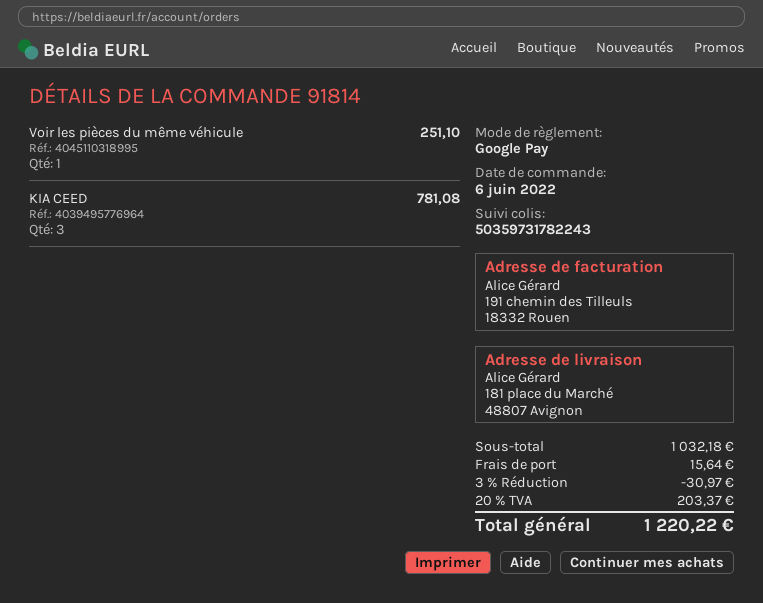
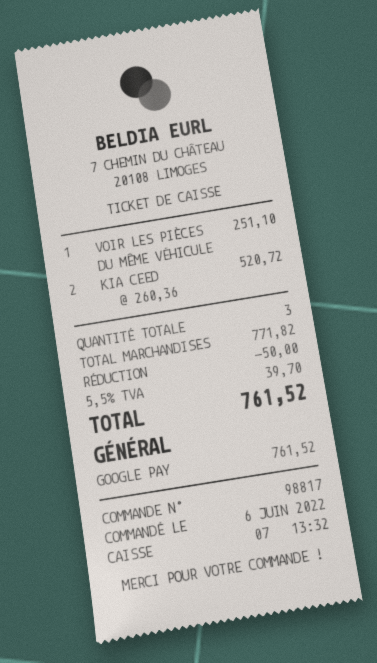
order number: 91814 -> 98817
KIA CEED: 3 for 781.08 -> 2 for 520.72
subtotal: 1032.18 -> 771.82
discount: 30.97 -> 50.00
shipping: 15.64 -> none
tax: 20% = 203.37 -> 5.5% = 39.70
total: 1220.22 -> 761.52

